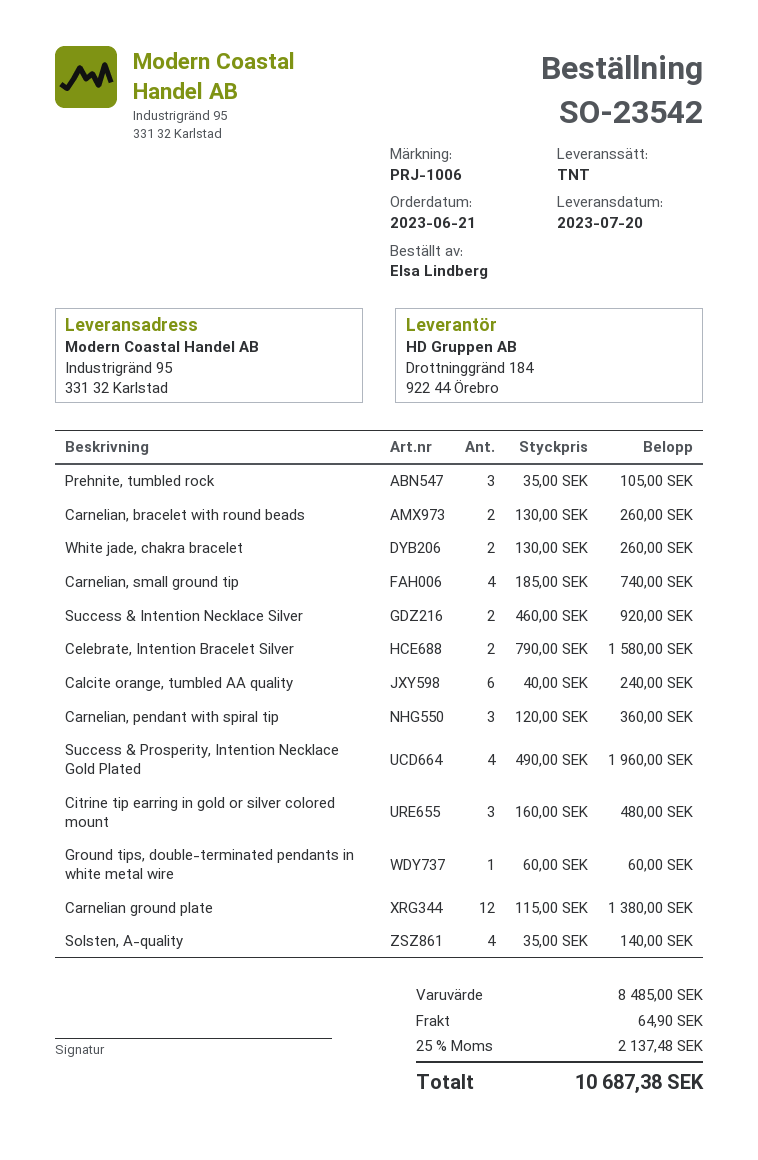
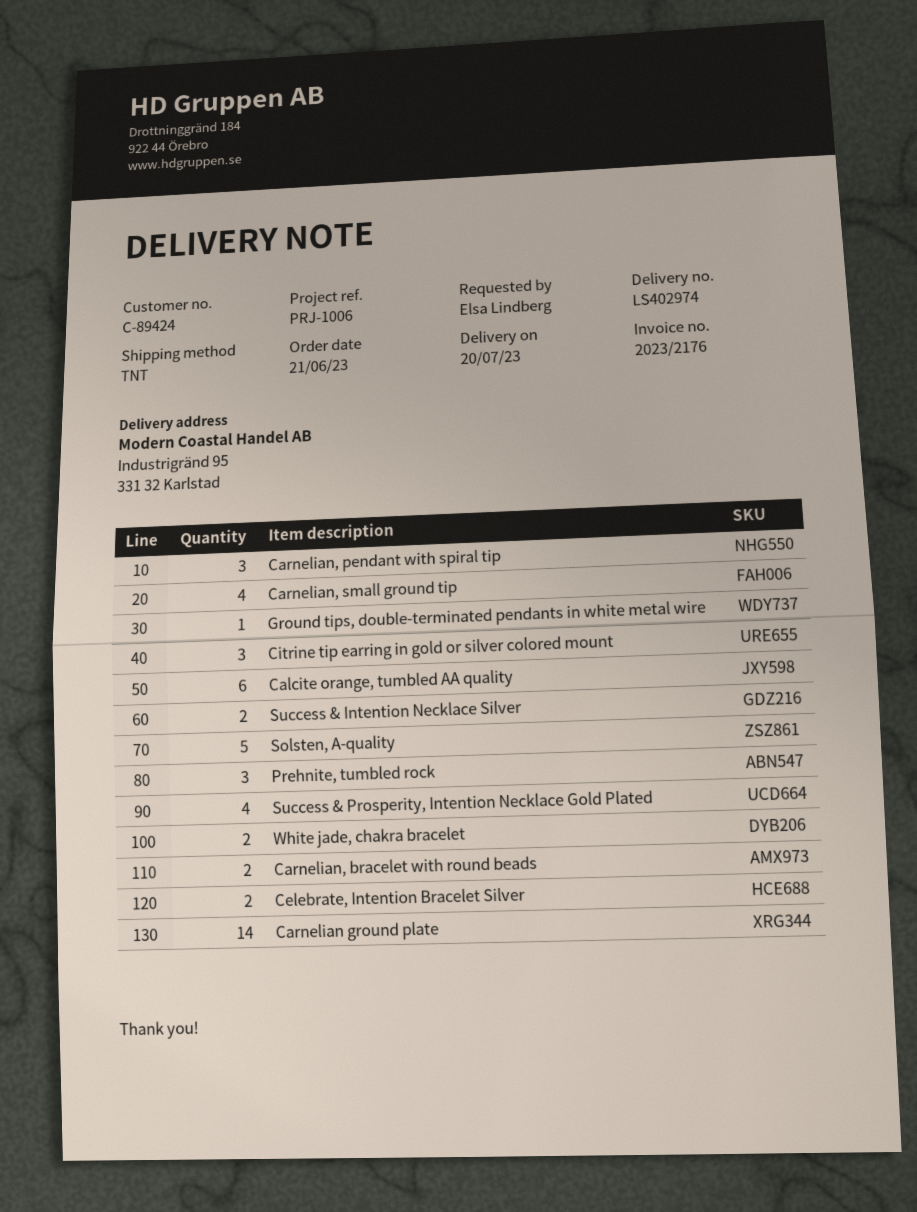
Carnelian ground plate: 12 -> 14
Solsten, A-quality: 4 -> 5

